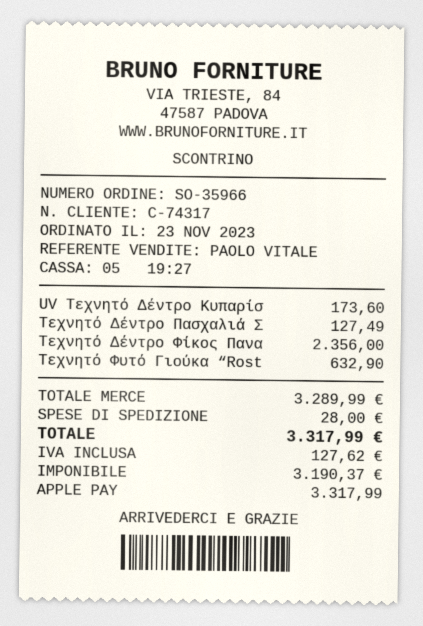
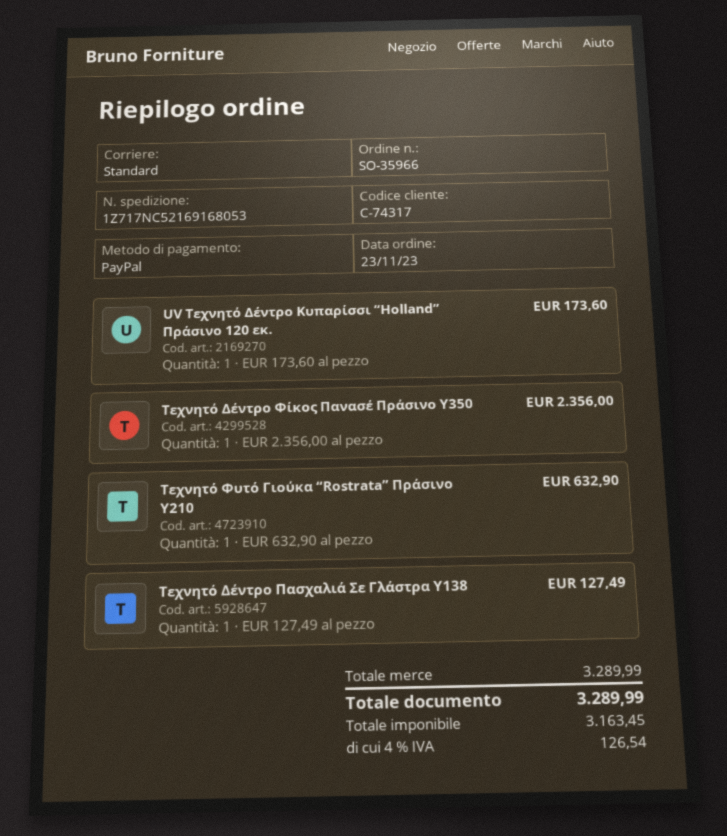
payment method: Apple Pay -> PayPal
shipping: 28.00 -> none
net: 3190.37 -> 3163.45
tax: 127.62 -> 126.54
total: 3317.99 -> 3289.99

